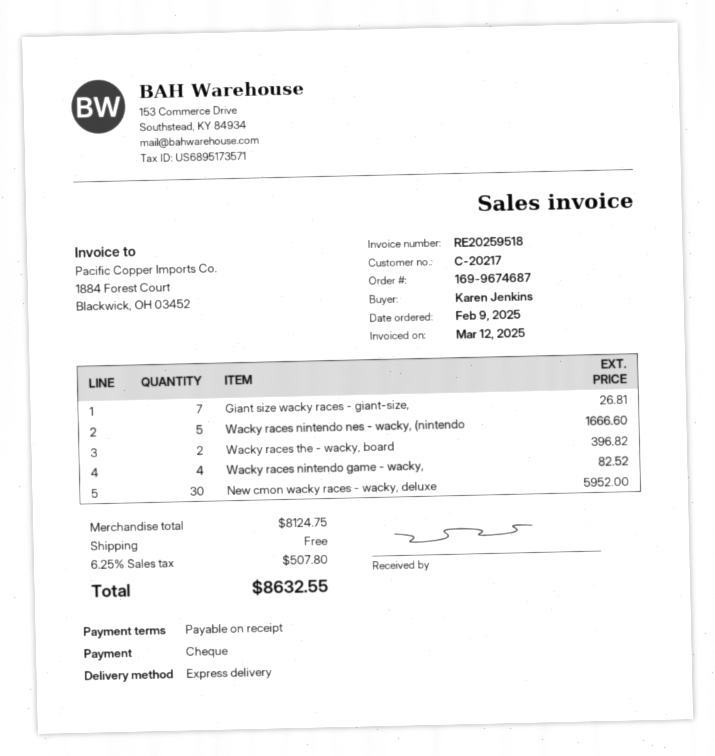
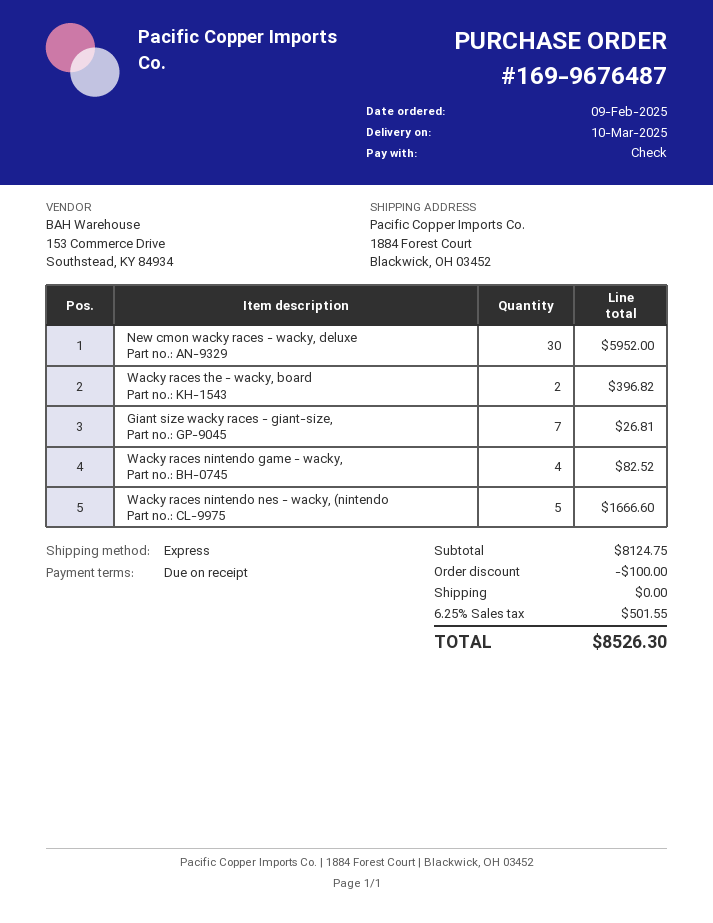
order number: 169-9674687 -> 169-9676487
discount: none -> 100.00
tax: 6.25% = 507.80 -> 6.25% = 501.55
total: 8632.55 -> 8526.30

